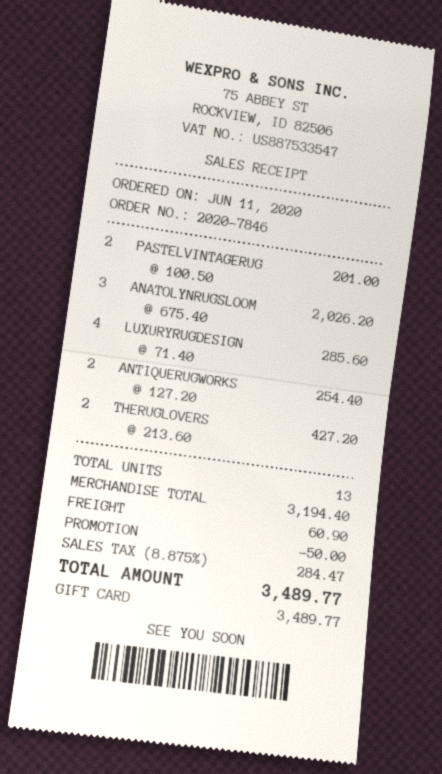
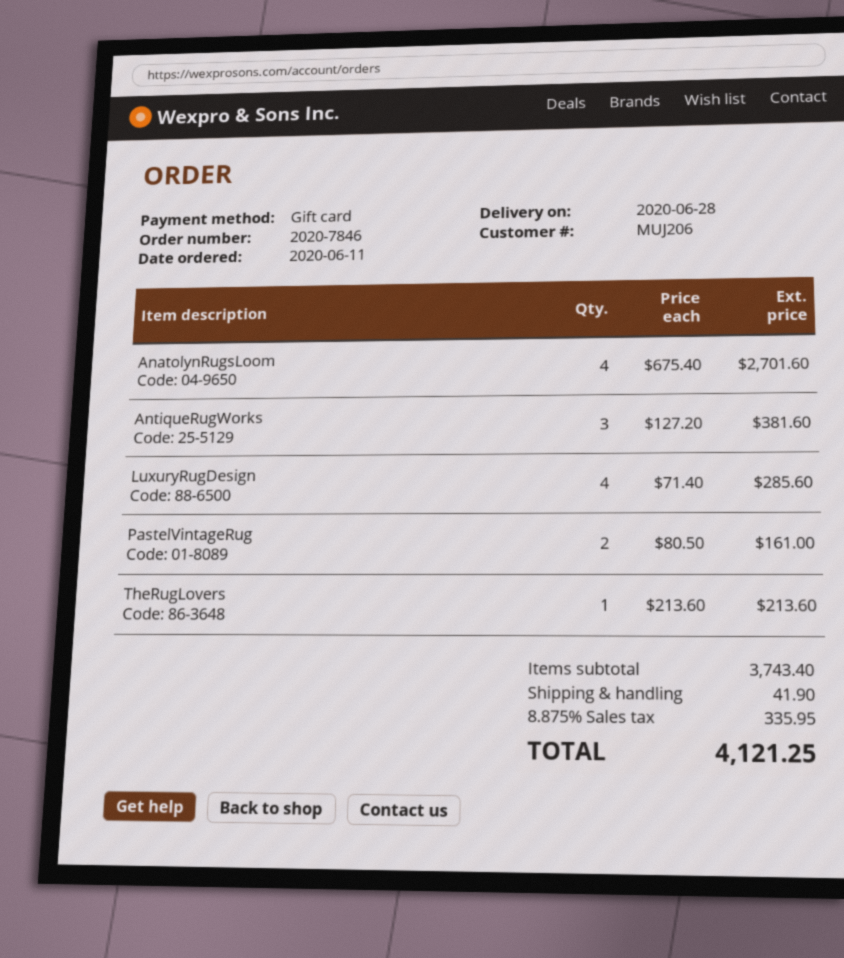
PASTELVINTAGERUG: 2 x 100.50 = 201.00 -> 2 x 80.50 = 161.00
ANATOLYNRUGSLOOM: 3 x 675.40 = 2026.20 -> 4 x 675.40 = 2701.60
ANTIQUERUGWORKS: 2 x 127.20 = 254.40 -> 3 x 127.20 = 381.60
THERUGLOVERS: 2 x 213.60 = 427.20 -> 1 x 213.60 = 213.60
subtotal: 3194.40 -> 3743.40
discount: 50.00 -> none
shipping: 60.90 -> 41.90
tax: 8.875% = 284.47 -> 8.875% = 335.95
total: 3489.77 -> 4121.25

